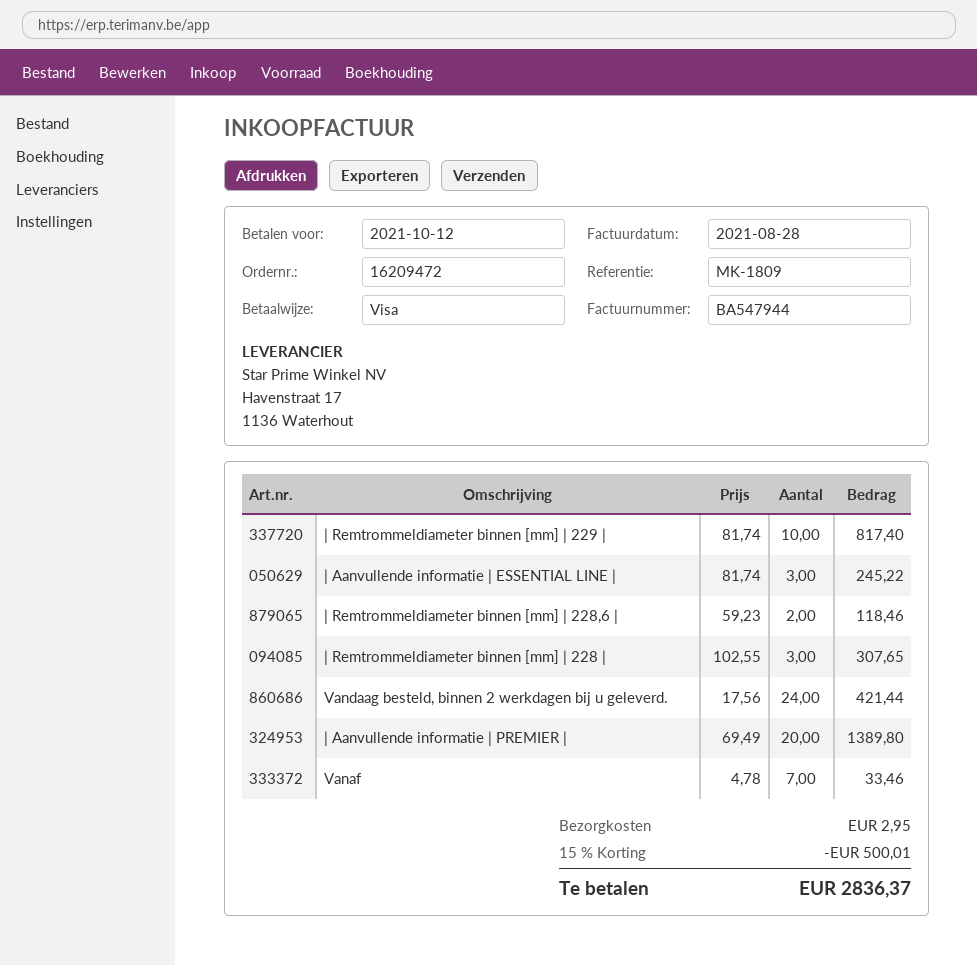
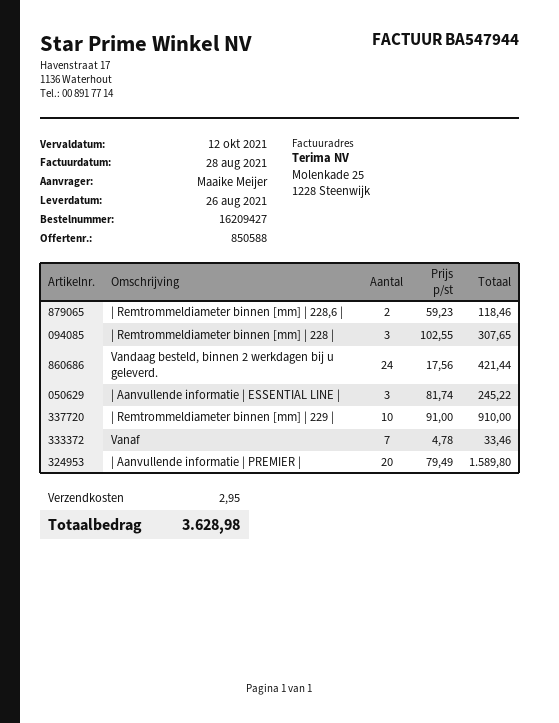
order number: 16209472 -> 16209427
| Remtrommeldiameter binnen [mm] | 229 |: 10 x 81.74 = 817.40 -> 10 x 91.00 = 910.00
| Aanvullende informatie | PREMIER |: 20 x 69.49 = 1389.80 -> 20 x 79.49 = 1589.80
discount: 15% = 500.01 -> none
total: 2836.37 -> 3628.98

